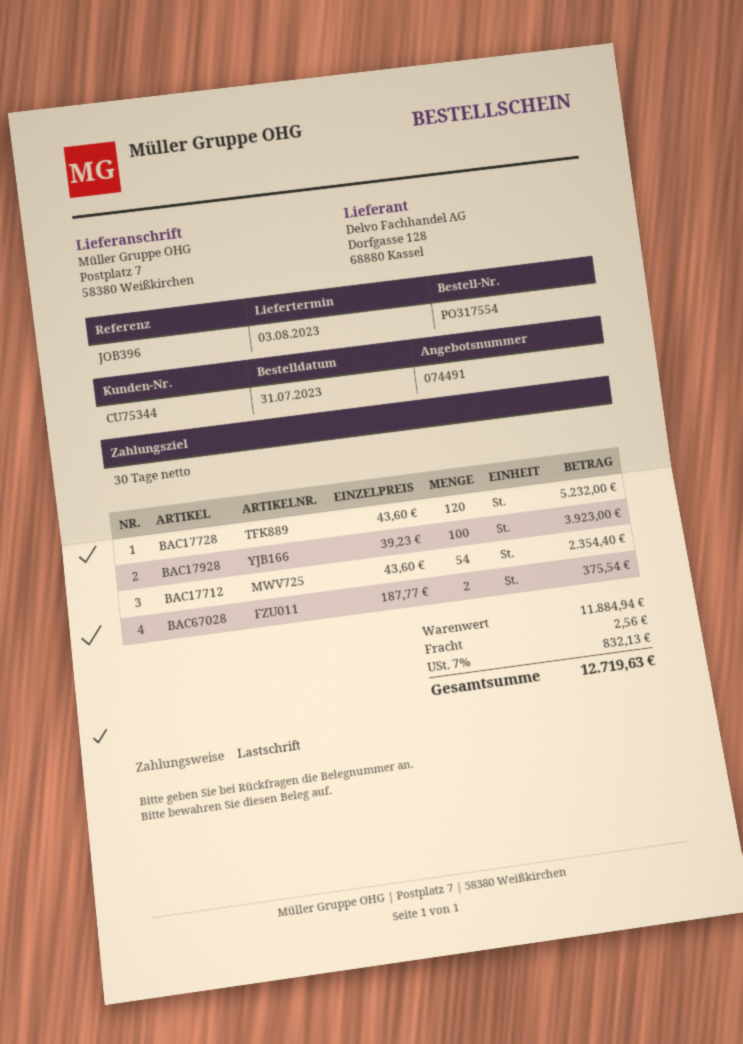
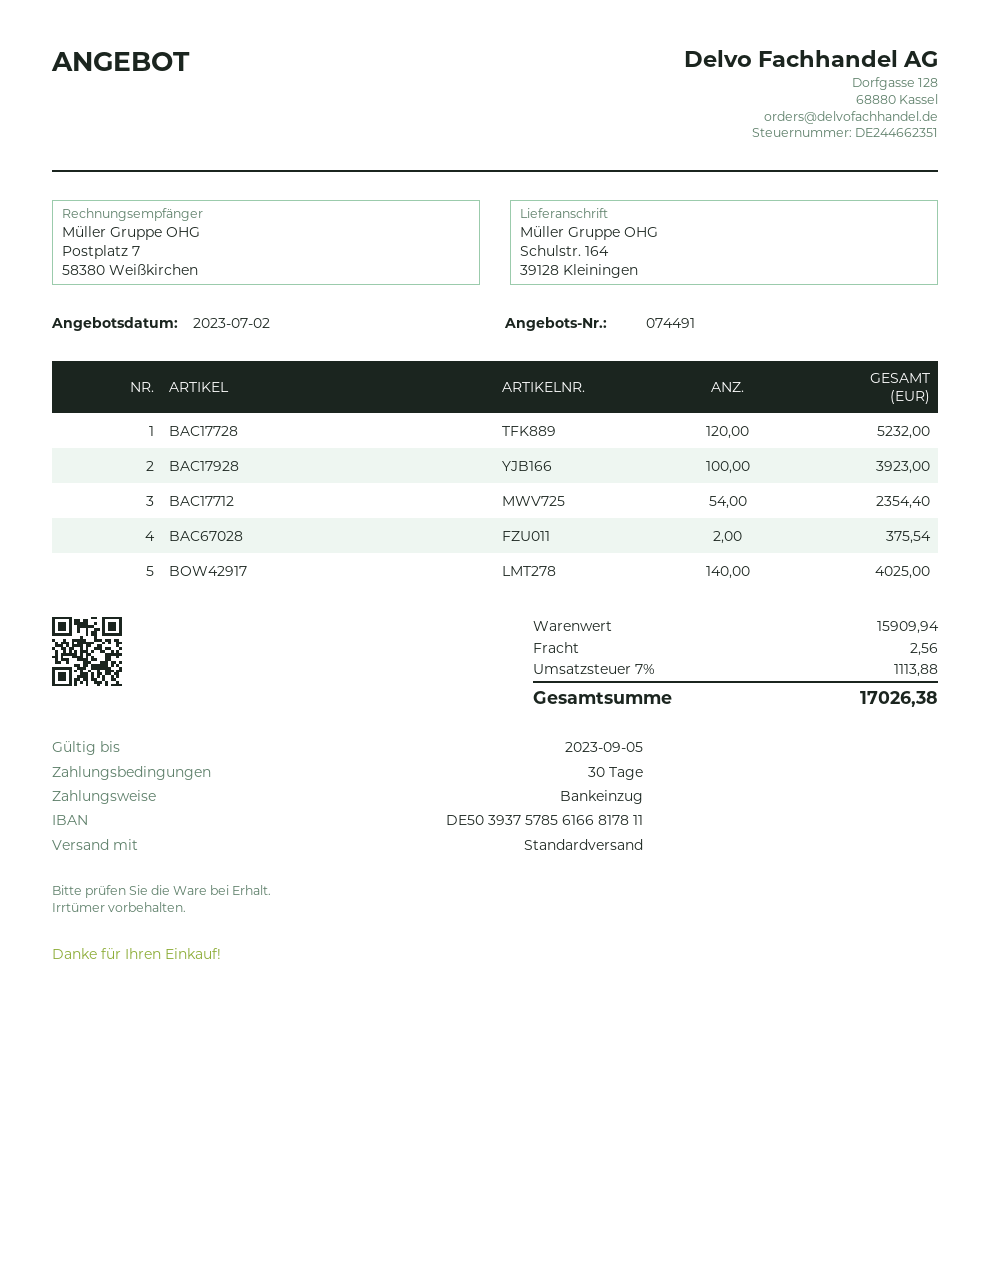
ship to: Postplatz 7, 58380 Weißkirchen -> Schulstr. 164, 39128 Kleiningen
BOW42917: none -> 140 for 4025.00
subtotal: 11884.94 -> 15909.94
tax: 7% = 832.13 -> 7% = 1113.88
total: 12719.63 -> 17026.38

